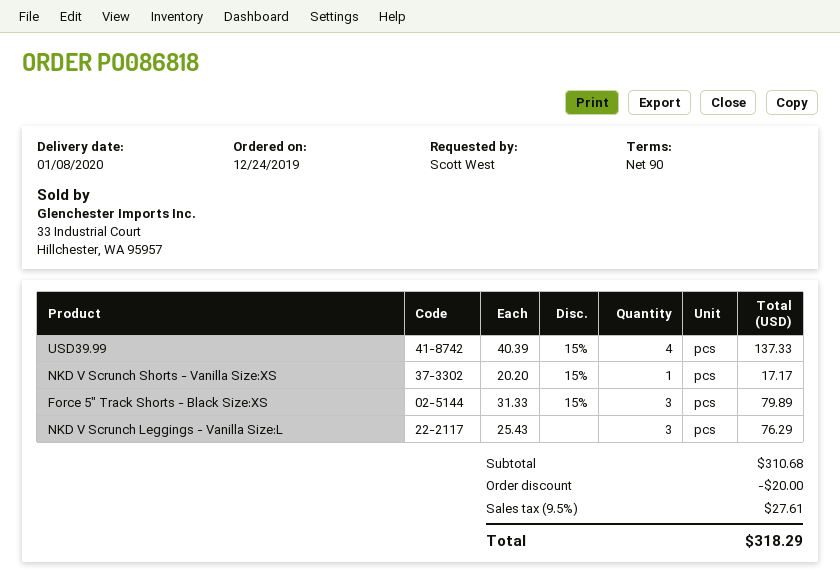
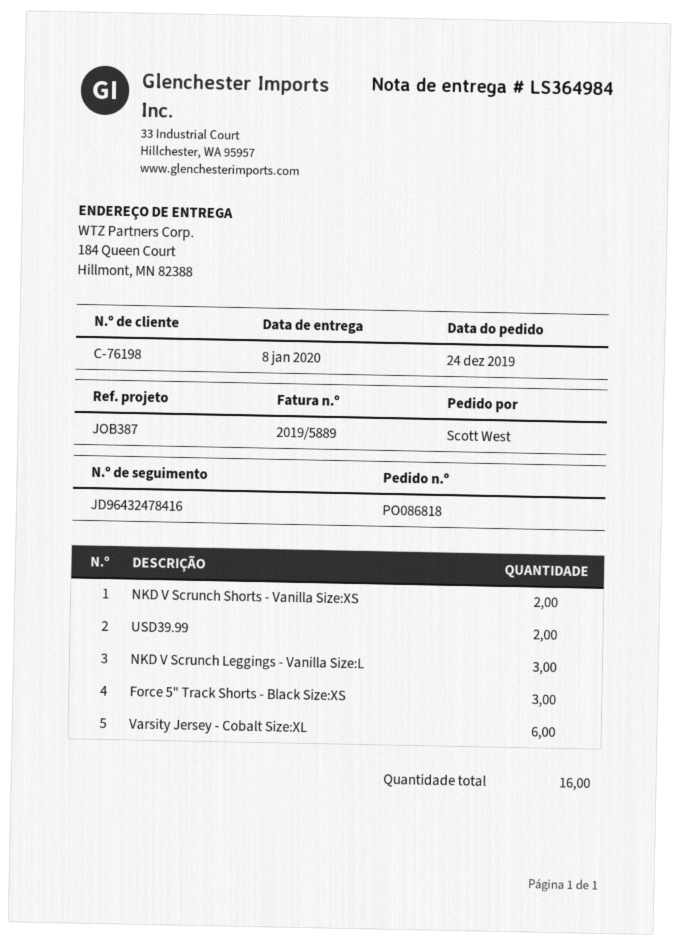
USD39.99: 4 -> 2
NKD V Scrunch Shorts - Vanilla Size:XS: 1 -> 2
Varsity Jersey - Cobalt Size:XL: none -> 6

